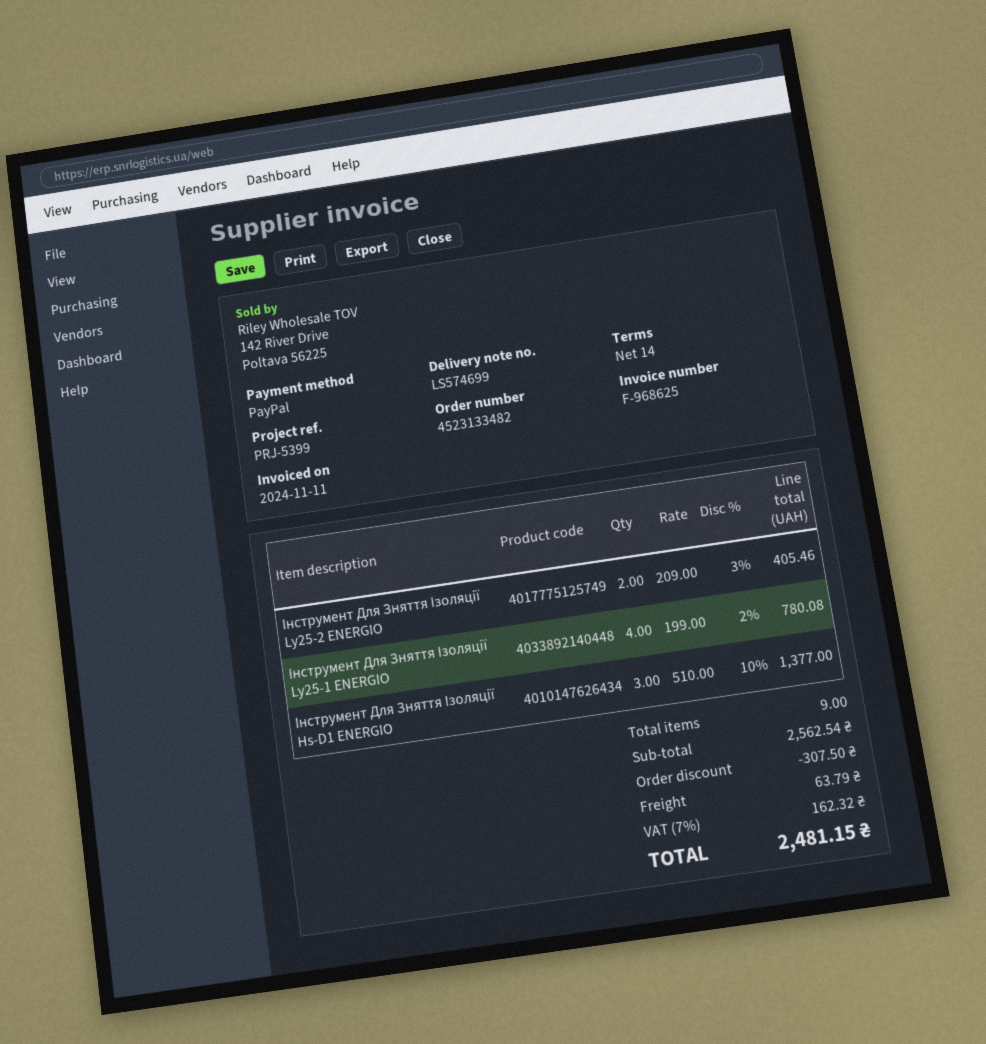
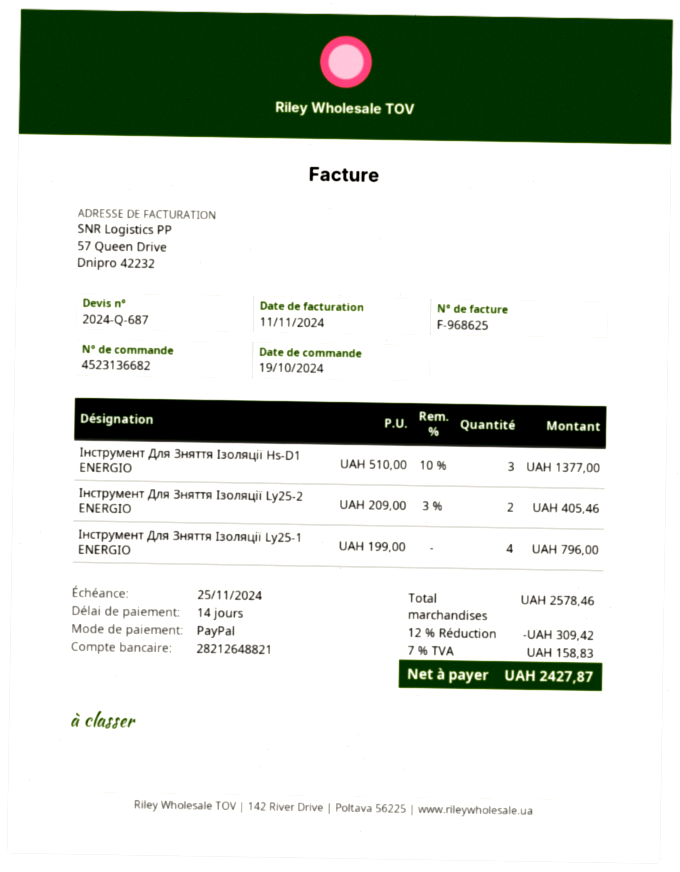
order number: 4523133482 -> 4523136682
Інструмент Для Зняття Ізоляції Ly25-1 ENERGIO: 4 x 199.00 - 2% = 780.08 -> 4 x 199.00 = 796.00
subtotal: 2562.54 -> 2578.46
discount: 307.50 -> 309.42
shipping: 63.79 -> none
tax: 7% = 162.32 -> 7% = 158.83
total: 2481.15 -> 2427.87

